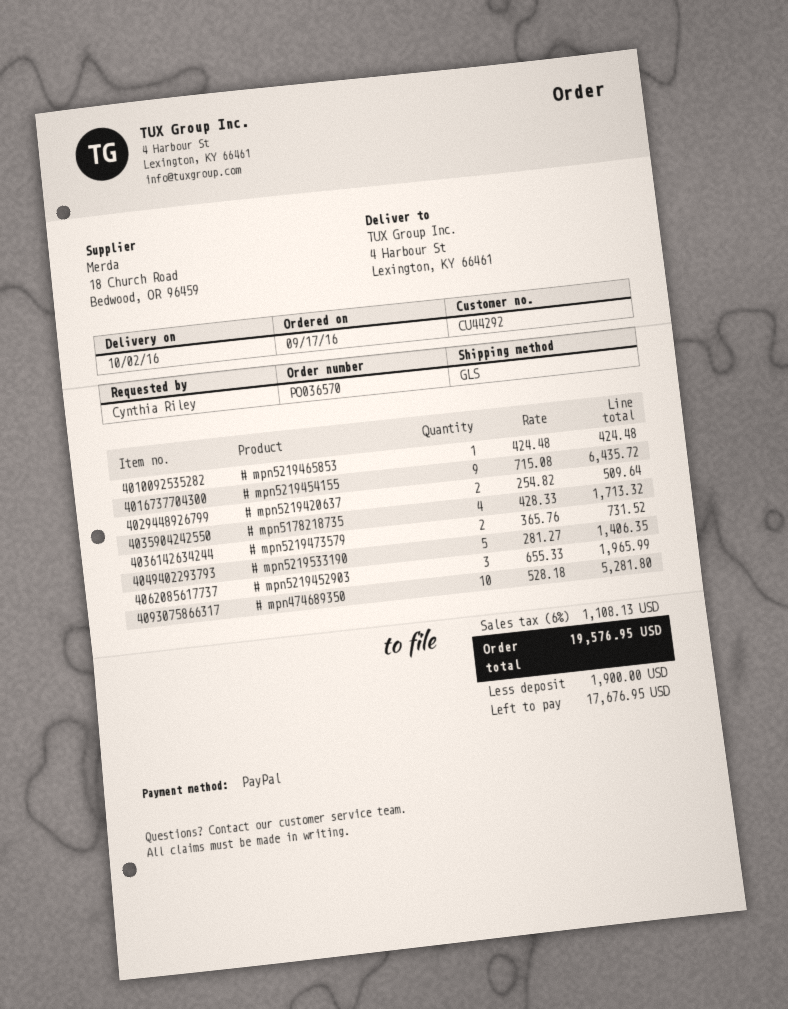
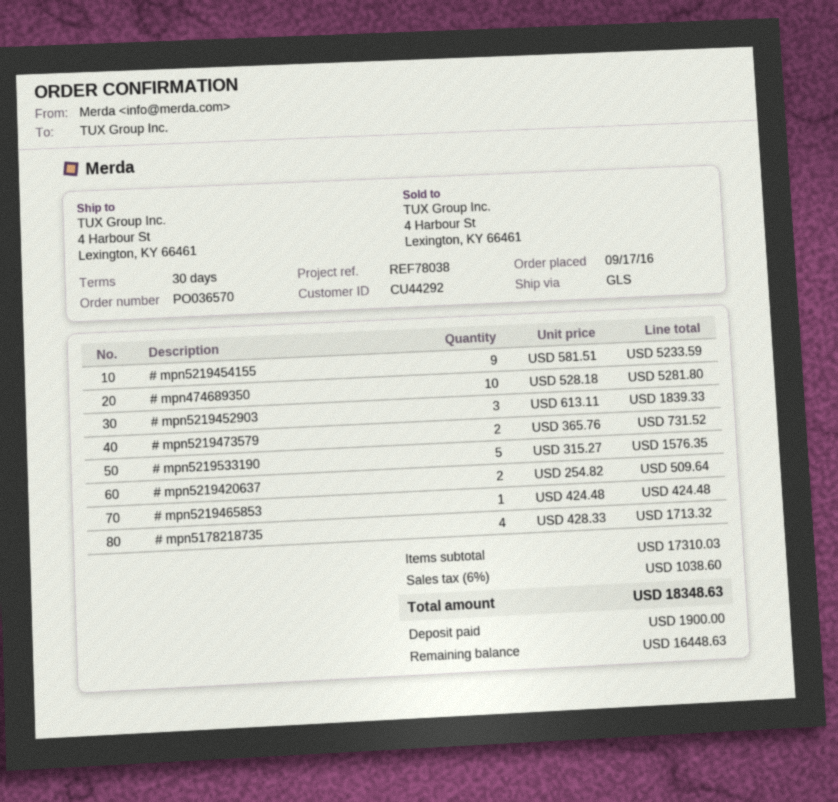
# mpn5219454155: 9 x 715.08 = 6435.72 -> 9 x 581.51 = 5233.59
# mpn5219533190: 5 x 281.27 = 1406.35 -> 5 x 315.27 = 1576.35
# mpn5219452903: 3 x 655.33 = 1965.99 -> 3 x 613.11 = 1839.33
tax: 6% = 1108.13 -> 6% = 1038.60
total: 19576.95 -> 18348.63
balance: 17676.95 -> 16448.63

